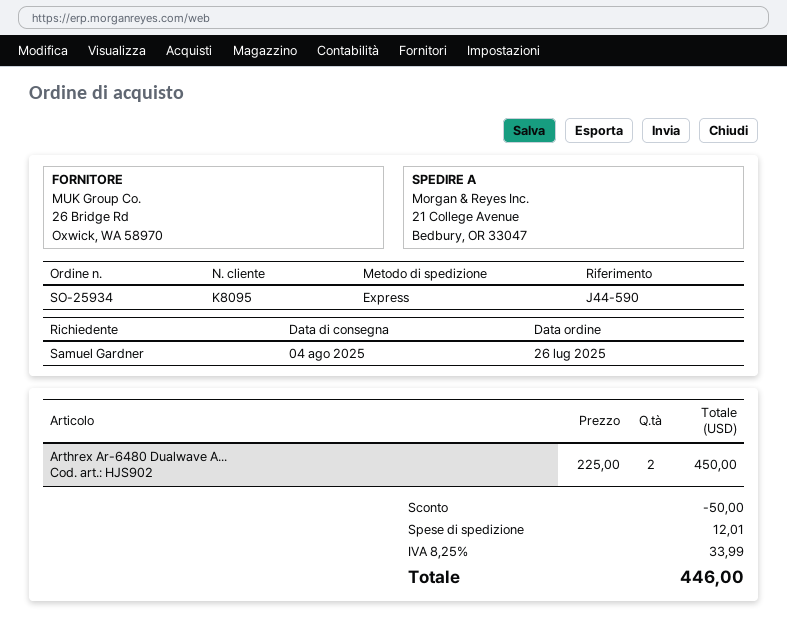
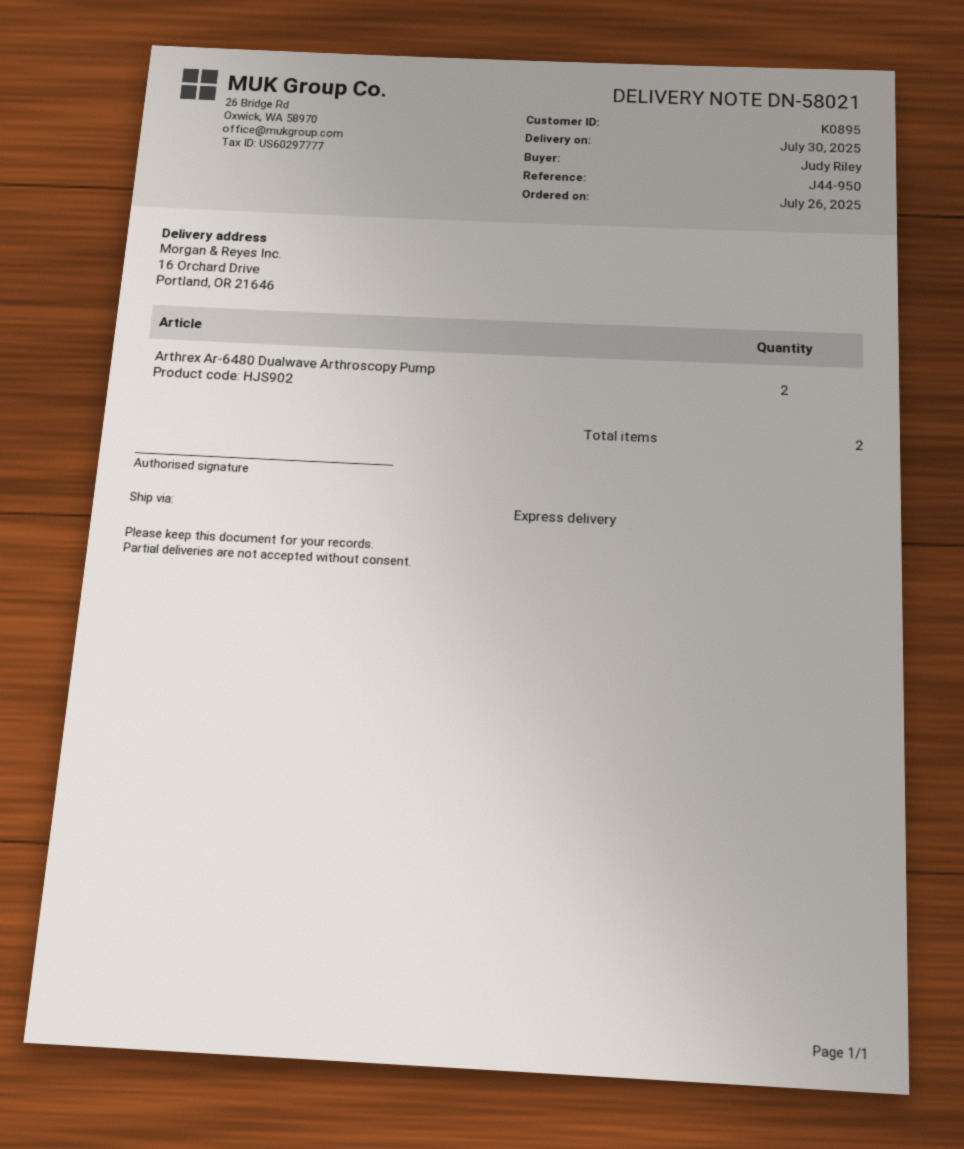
delivery date: 2025-08-04 -> 2025-07-30
customer number: K8095 -> K0895
reference: J44-590 -> J44-950
ordered by: Samuel Gardner -> Judy Riley
ship to: 21 College Avenue, Bedbury, OR 33047 -> 16 Orchard Drive, Portland, OR 21646

